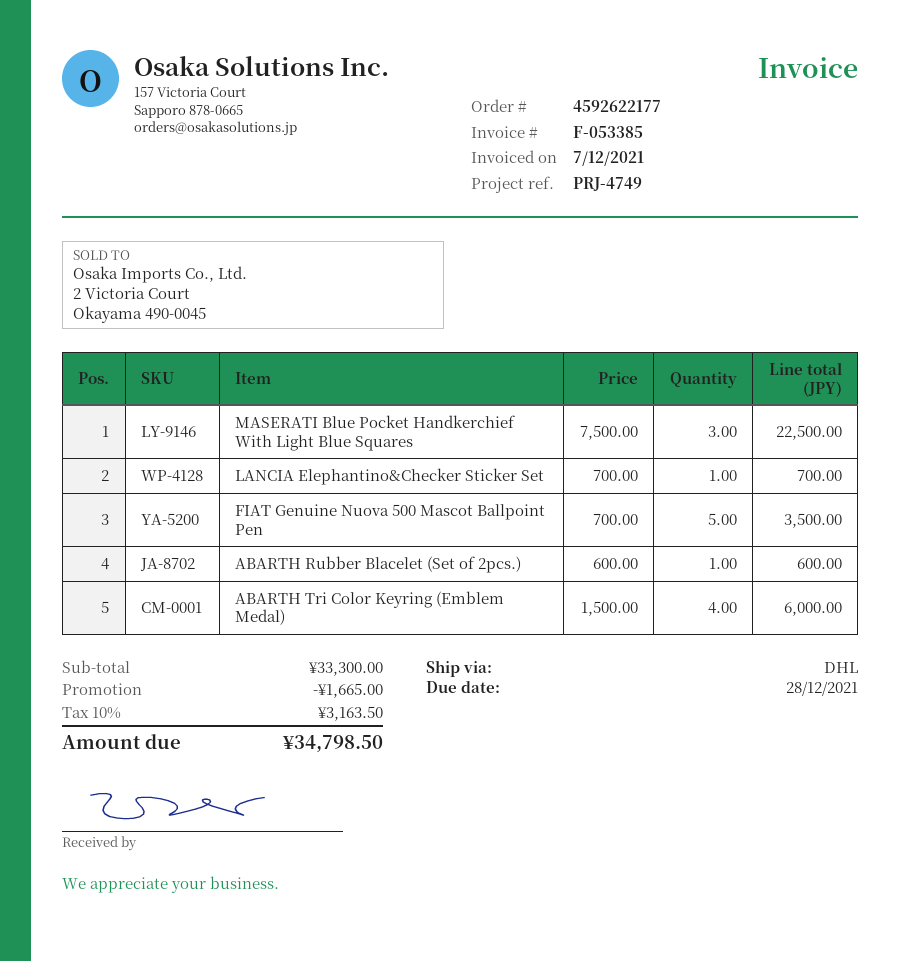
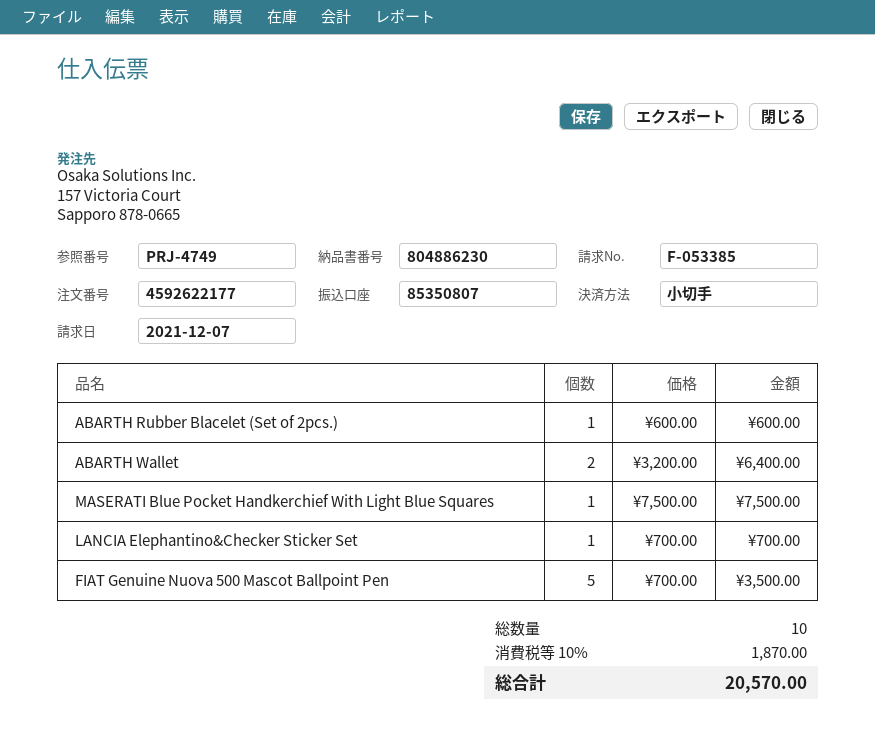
MASERATI Blue Pocket Handkerchief With Light Blue Squares: 3 x 7500.00 = 22500.00 -> 1 x 7500.00 = 7500.00
ABARTH Tri Color Keyring (Emblem Medal): 4 x 1500.00 = 6000.00 -> none
ABARTH Wallet: none -> 2 x 3200.00 = 6400.00
discount: 1665.00 -> none
tax: 10% = 3163.50 -> 10% = 1870.00
total: 34798.50 -> 20570.00

